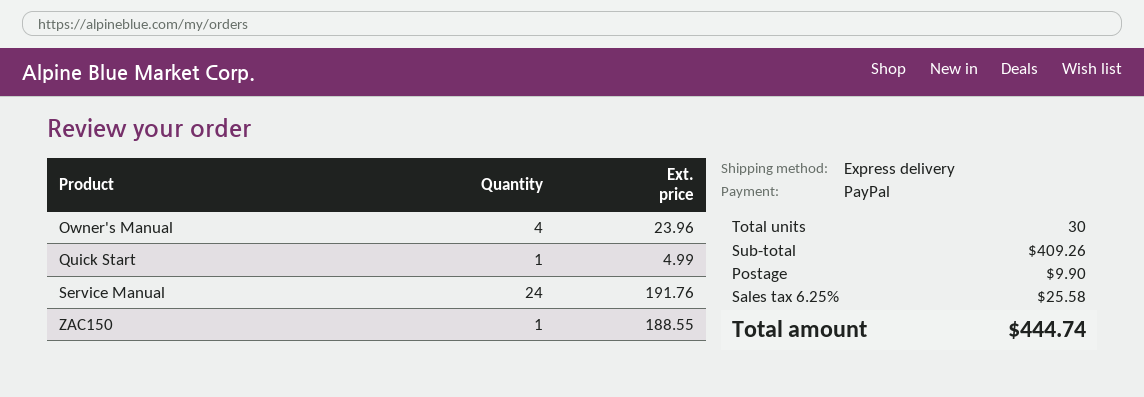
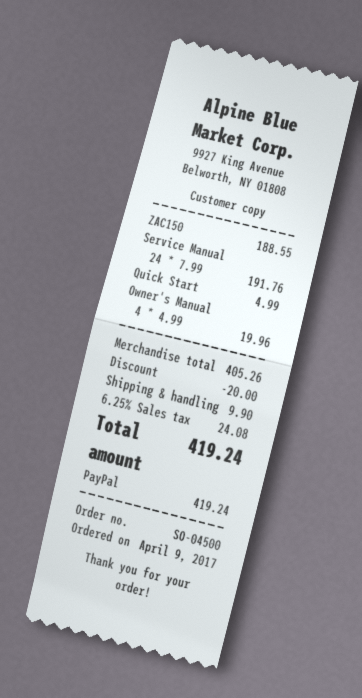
Owner's Manual: 4 for 23.96 -> 4 for 19.96
subtotal: 409.26 -> 405.26
discount: none -> 20.00
tax: 6.25% = 25.58 -> 6.25% = 24.08
total: 444.74 -> 419.24

